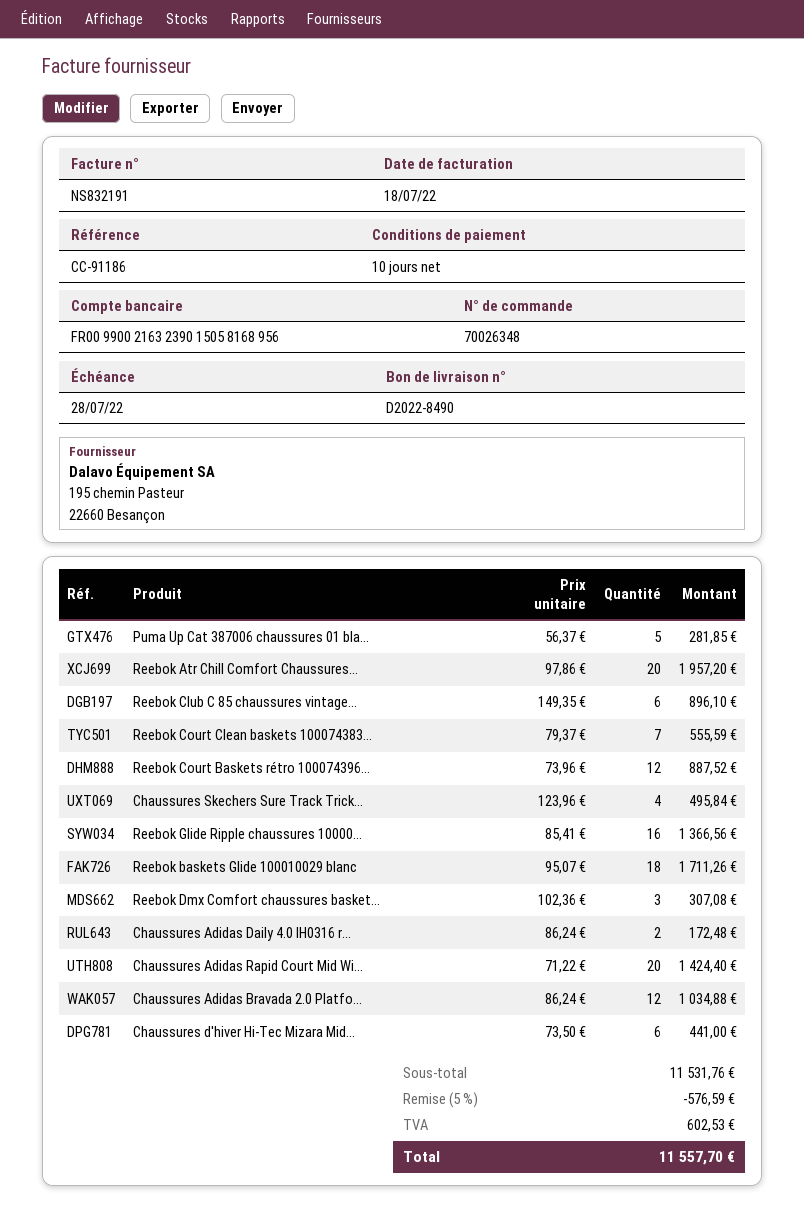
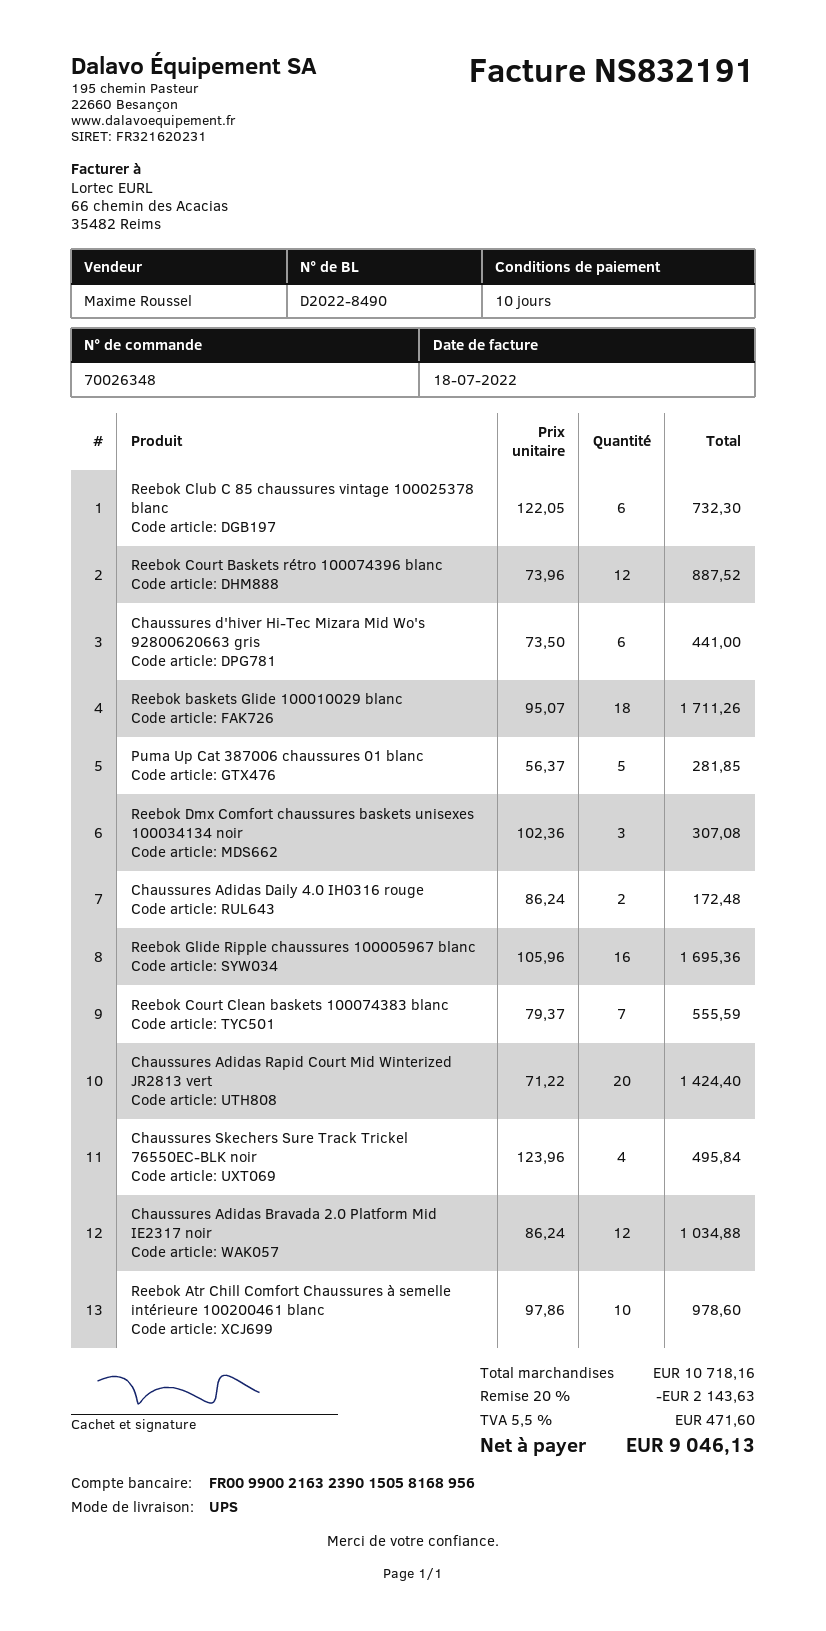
Reebok Atr Chill Comfort Chaussures...: 20 x 97.86 = 1957.20 -> 10 x 97.86 = 978.60
Reebok Club C 85 chaussures vintage...: 6 x 149.35 = 896.10 -> 6 x 122.05 = 732.30
Reebok Glide Ripple chaussures 10000...: 16 x 85.41 = 1366.56 -> 16 x 105.96 = 1695.36
subtotal: 11531.76 -> 10718.16
discount: 5% = 576.59 -> 20% = 2143.63
tax: 602.53 -> 471.60
total: 11557.70 -> 9046.13

